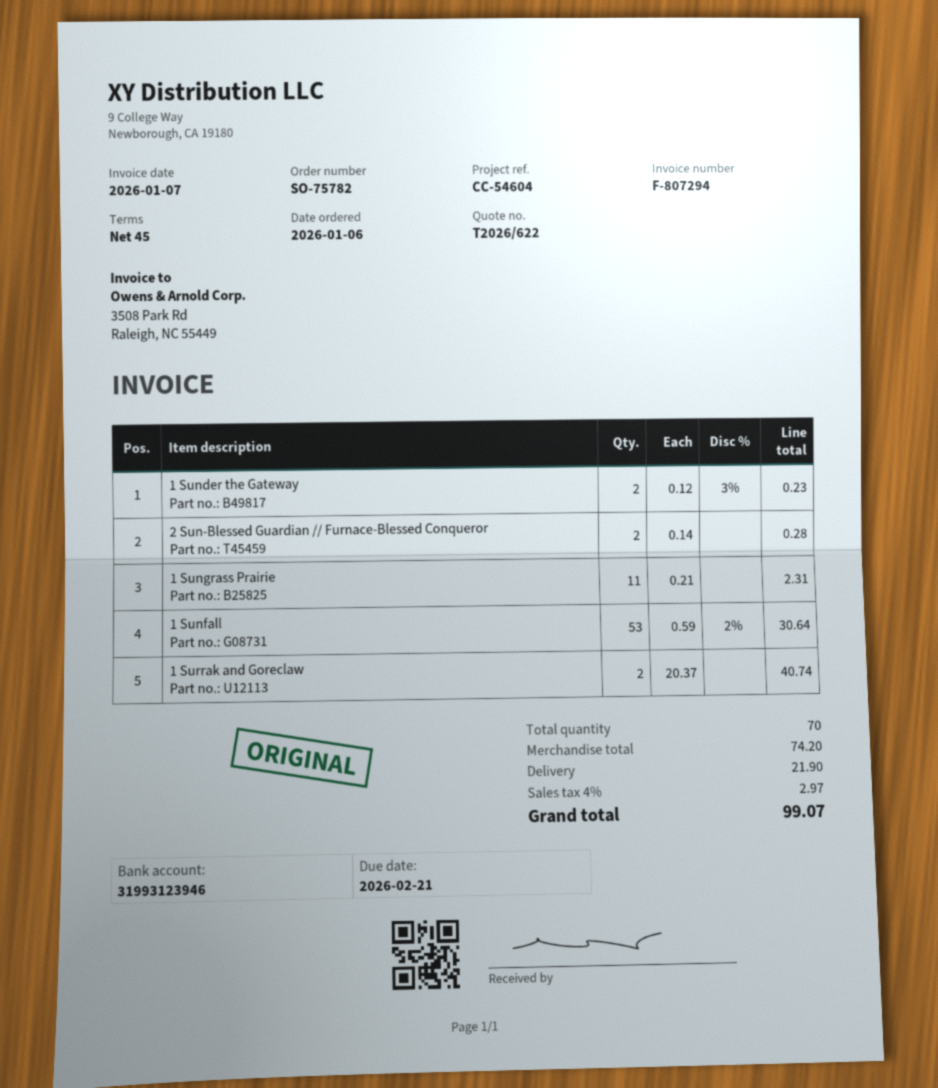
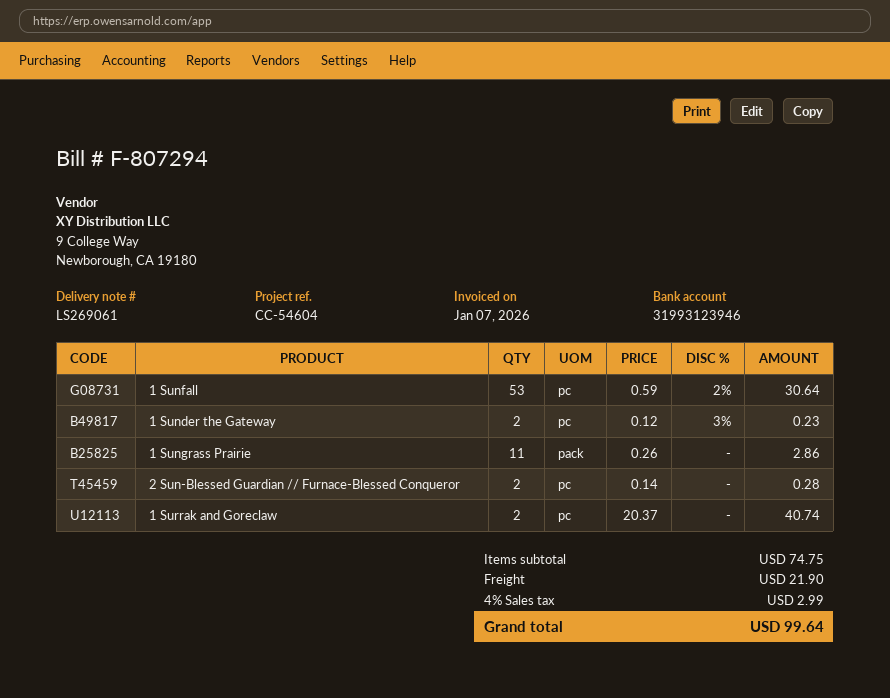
1 Sungrass Prairie: 11 x 0.21 = 2.31 -> 11 x 0.26 = 2.86
subtotal: 74.20 -> 74.75
tax: 4% = 2.97 -> 4% = 2.99
total: 99.07 -> 99.64

